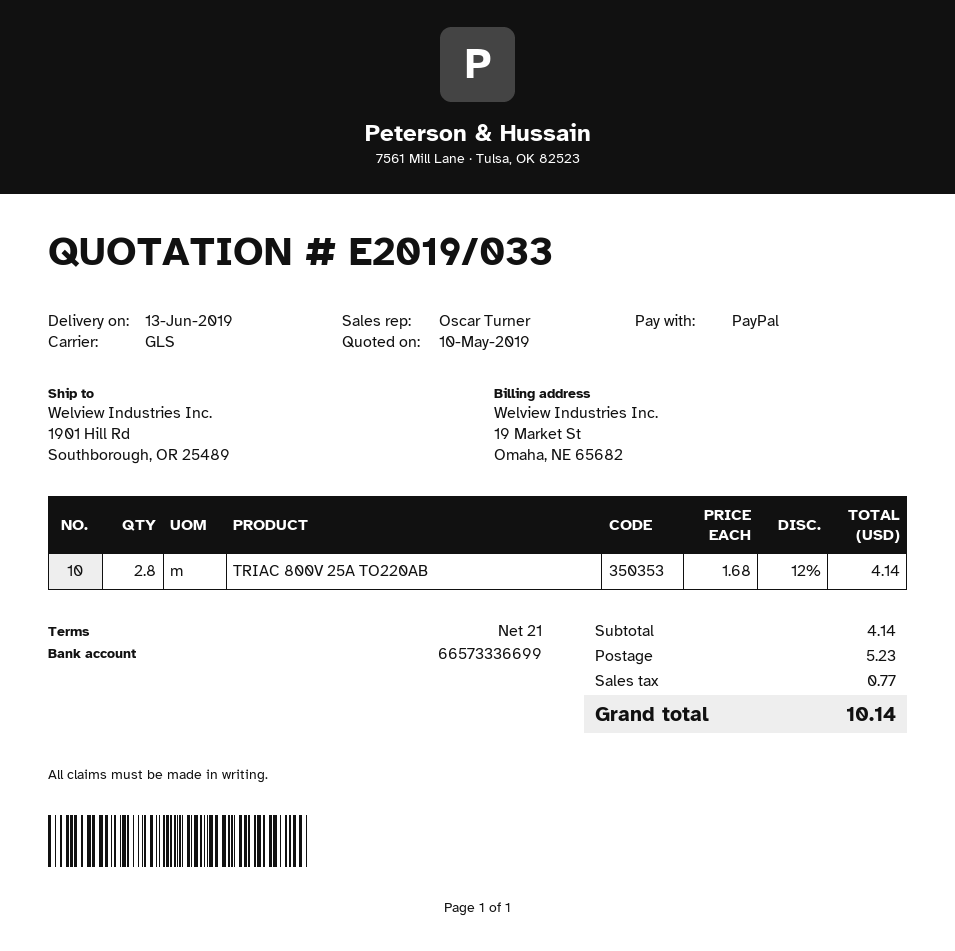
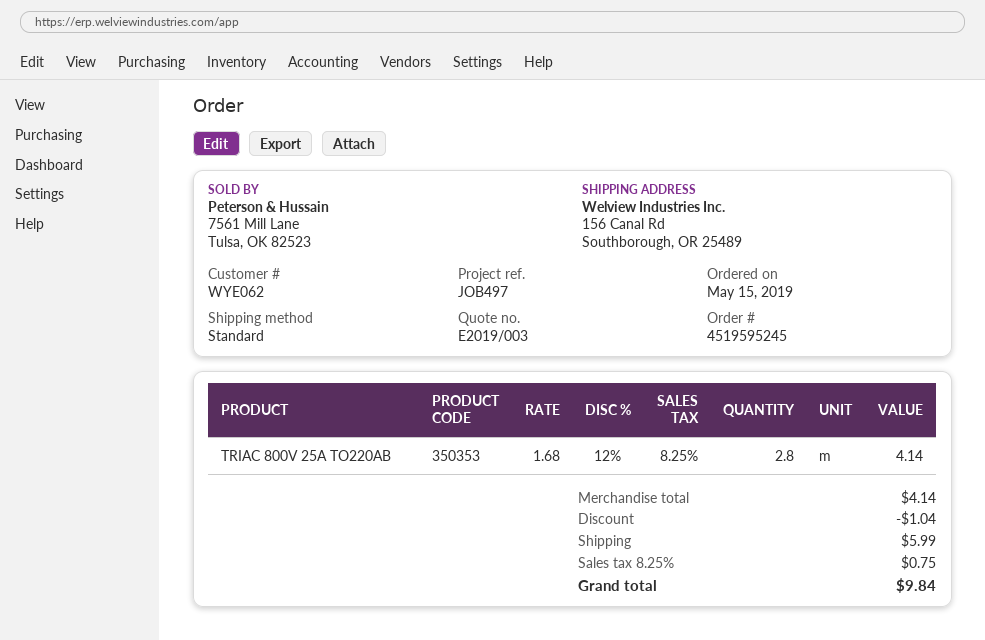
quote number: E2019/033 -> E2019/003
shipping method: GLS -> standard
ship to: 1901 Hill Rd, Southborough, OR 25489 -> 156 Canal Rd, Southborough, OR 25489
discount: none -> 1.04
shipping: 5.23 -> 5.99
tax: 0.77 -> 0.75
total: 10.14 -> 9.84

